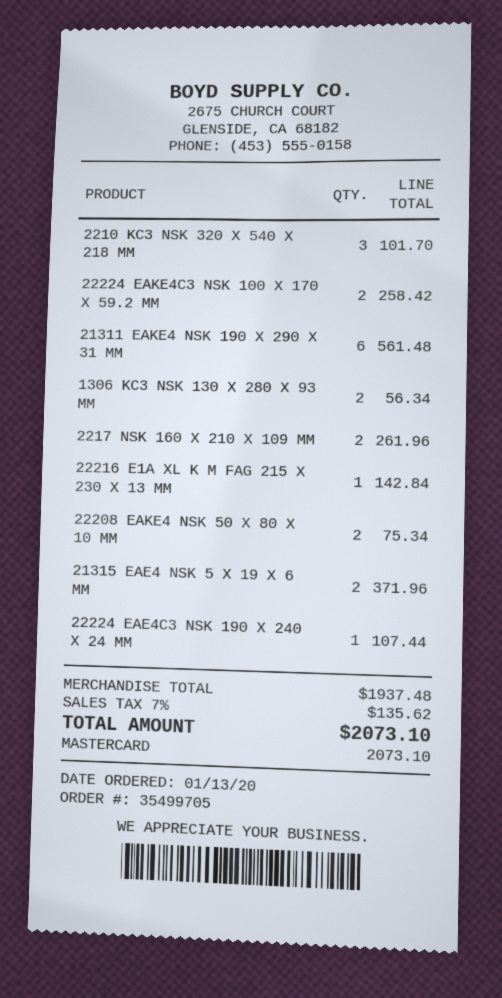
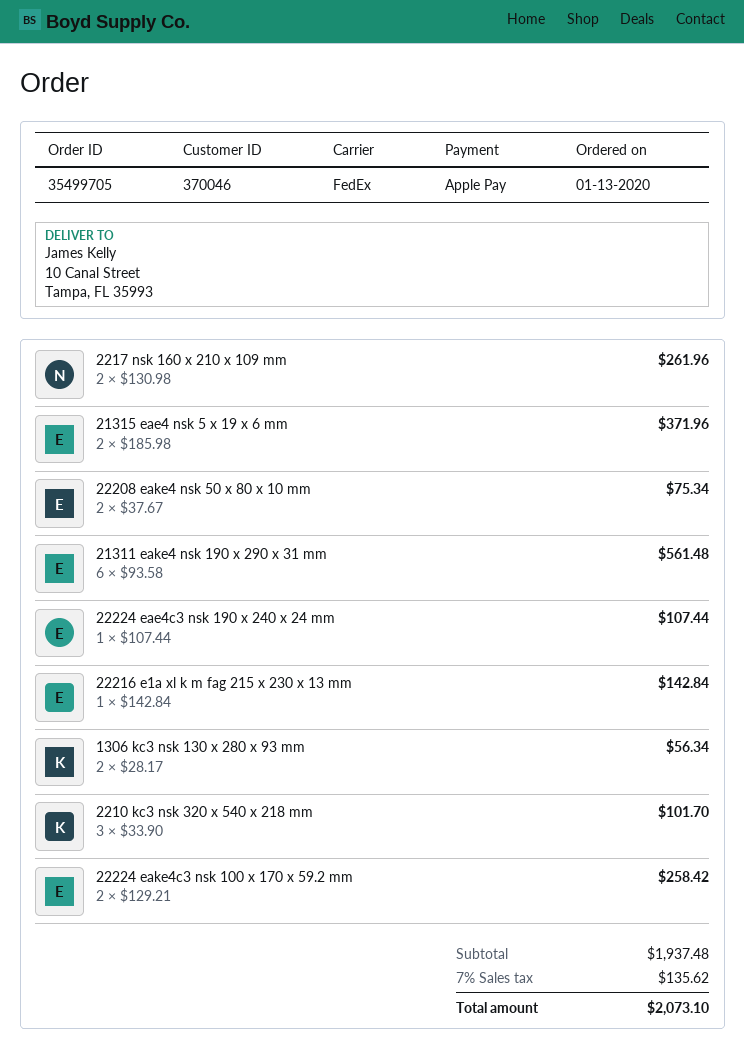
payment method: Mastercard -> Apple Pay

